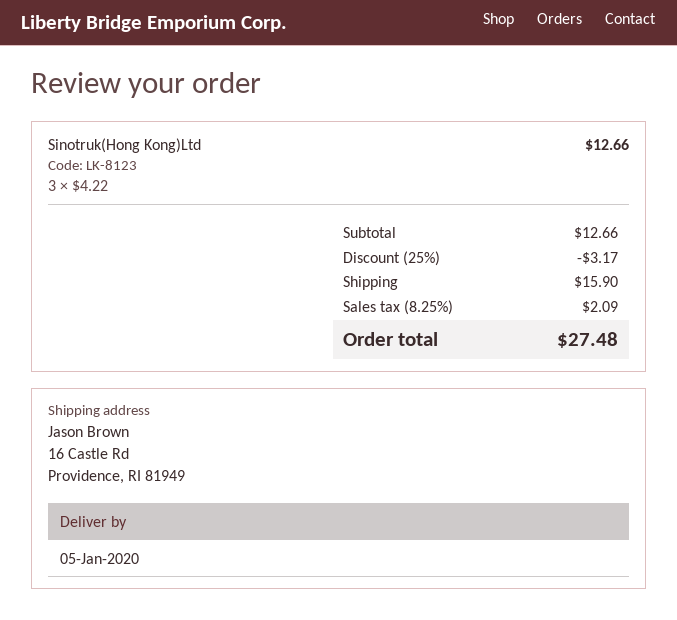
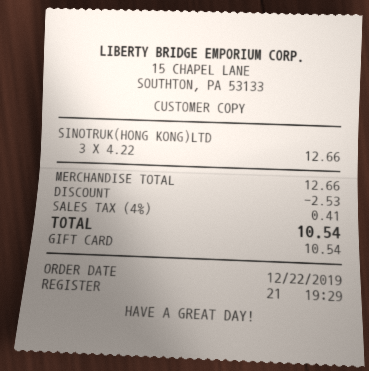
discount: 3.17 -> 2.53
shipping: 15.90 -> none
tax: 8.25% = 2.09 -> 4% = 0.41
total: 27.48 -> 10.54

